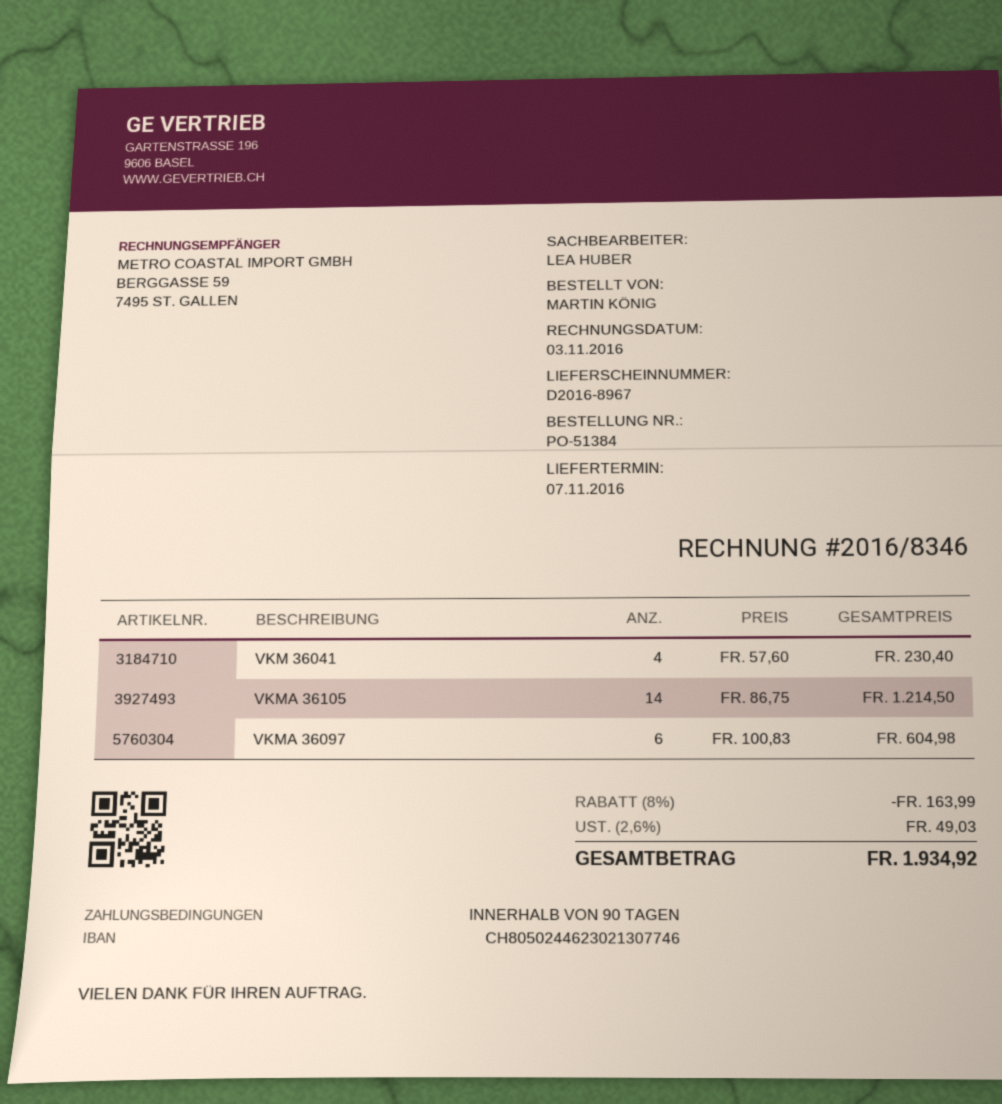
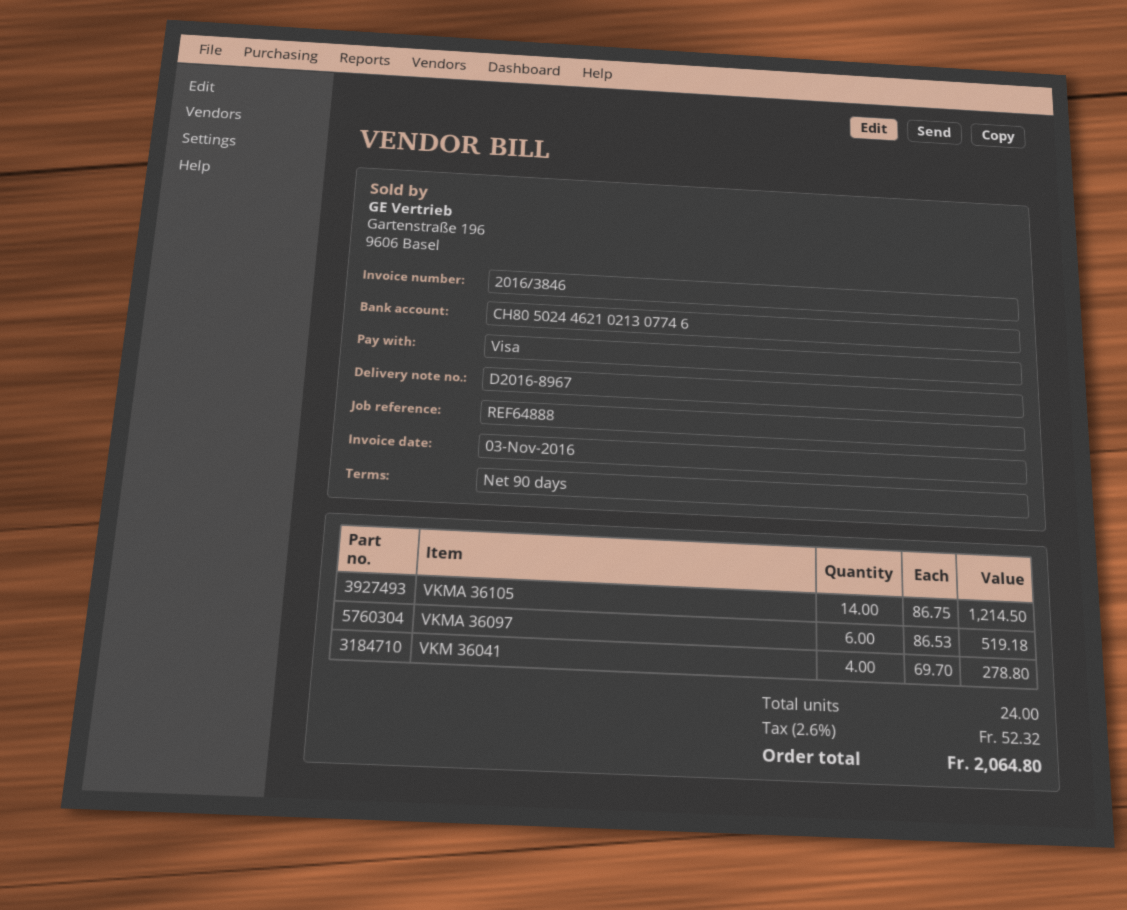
invoice number: 2016/8346 -> 2016/3846
bank account: CH8050244623021307746 -> CH8050244621021307746
VKM 36041: 4 x 57.60 = 230.40 -> 4 x 69.70 = 278.80
VKMA 36097: 6 x 100.83 = 604.98 -> 6 x 86.53 = 519.18
discount: 8% = 163.99 -> none
tax: 2.6% = 49.03 -> 2.6% = 52.32
total: 1934.92 -> 2064.80

